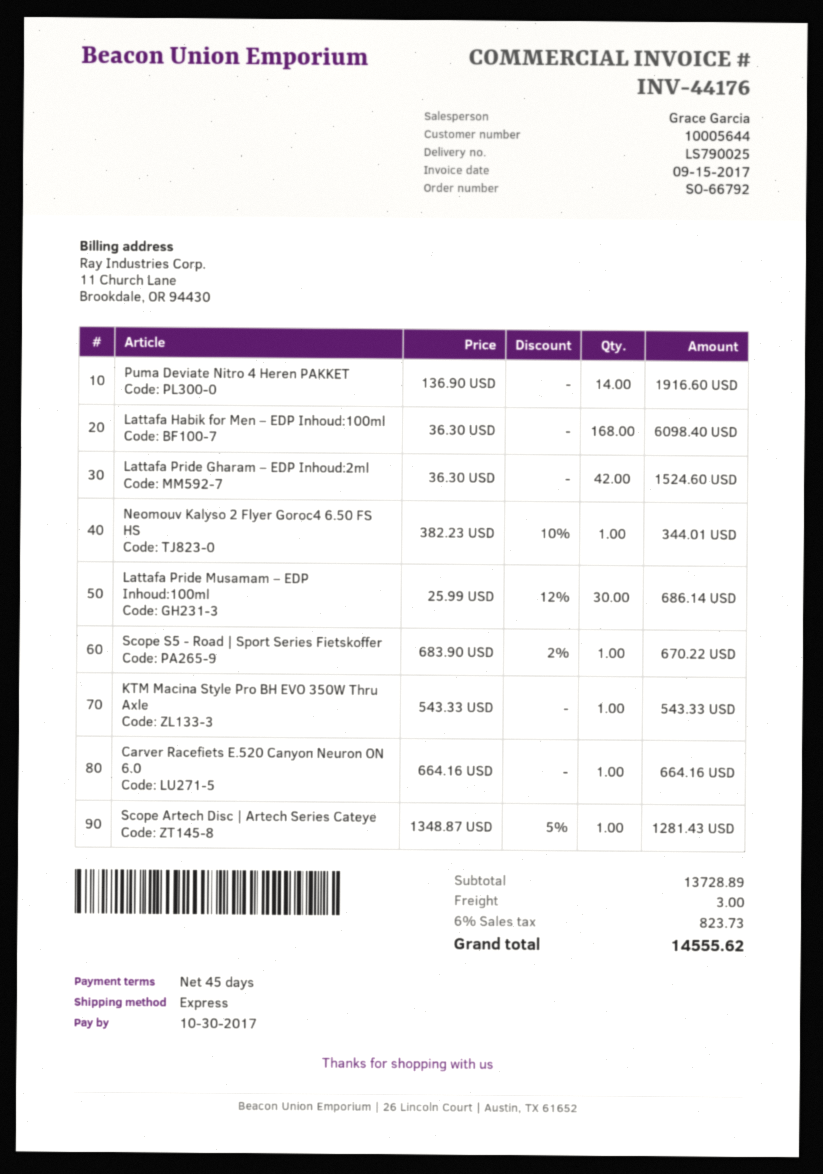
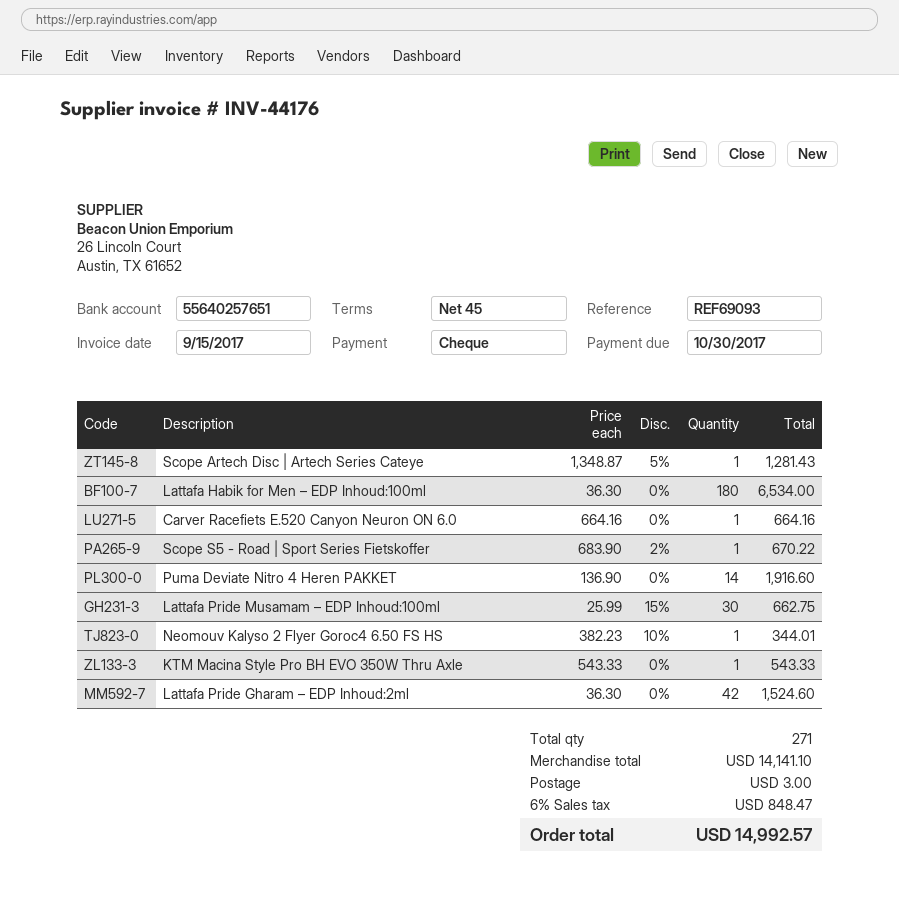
Lattafa Habik for Men – EDP Inhoud:100ml: 168 x 36.30 = 6098.40 -> 180 x 36.30 = 6534.00
Lattafa Pride Musamam – EDP Inhoud:100ml: 30 x 25.99 - 12% = 686.14 -> 30 x 25.99 - 15% = 662.75
subtotal: 13728.89 -> 14141.10
tax: 6% = 823.73 -> 6% = 848.47
total: 14555.62 -> 14992.57

